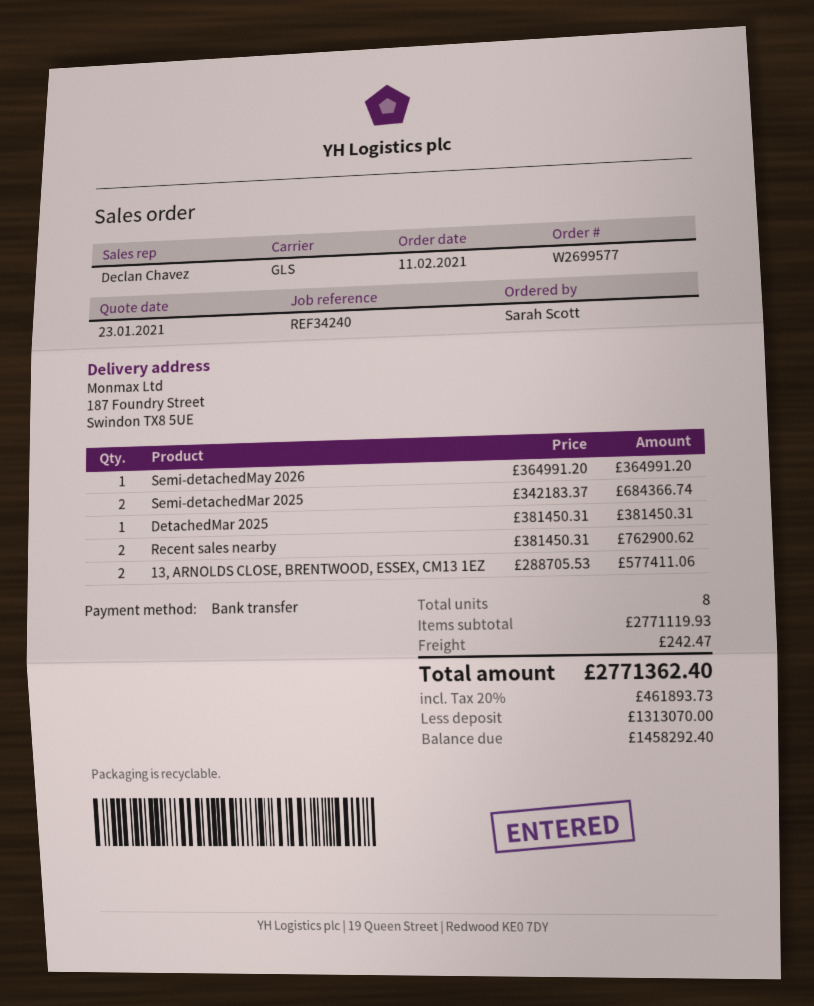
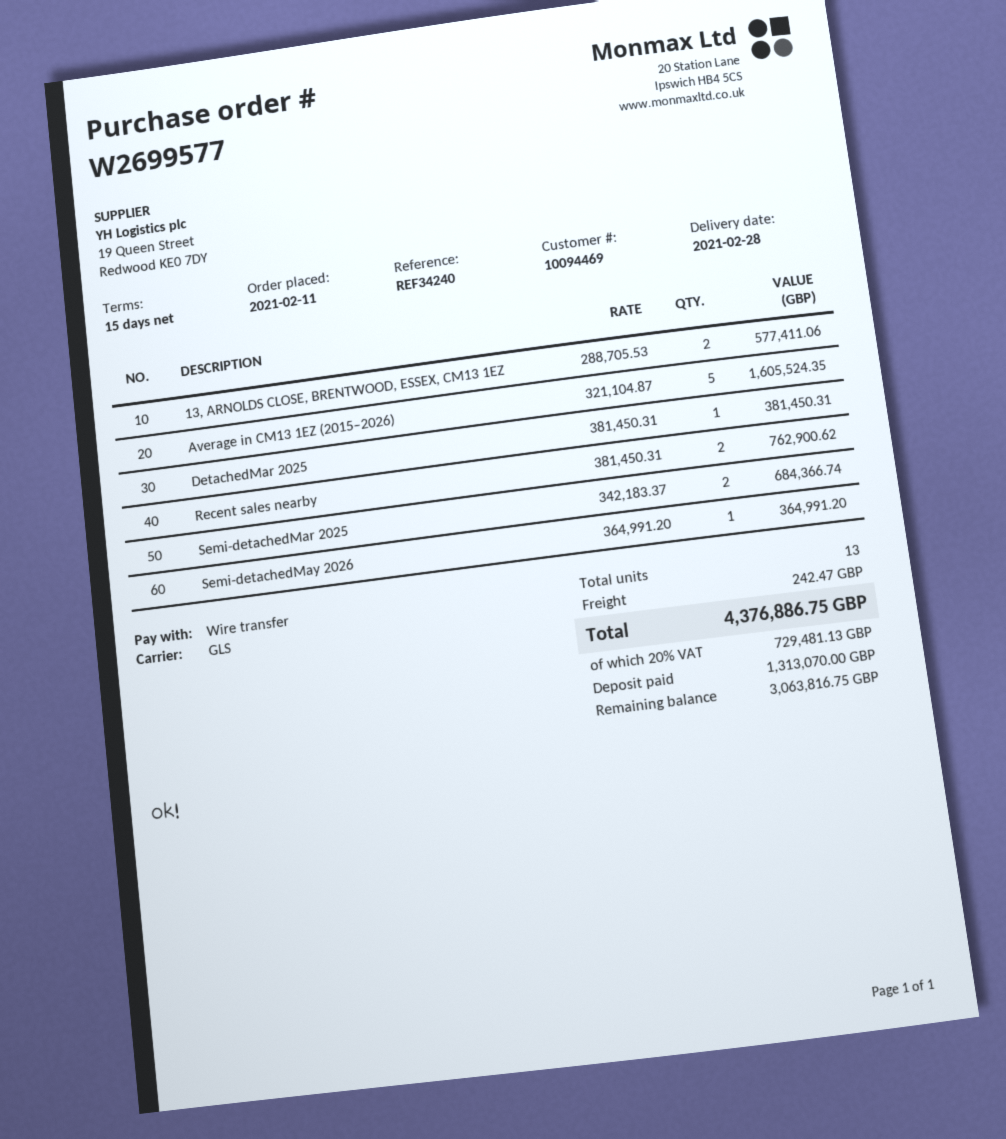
Average in CM13 1EZ (2015–2026): none -> 5 x 321104.87 = 1605524.35
total quantity: 8 -> 13
tax: 20% = 461893.73 -> 20% = 729481.13
total: 2771362.40 -> 4376886.75
balance: 1458292.40 -> 3063816.75

